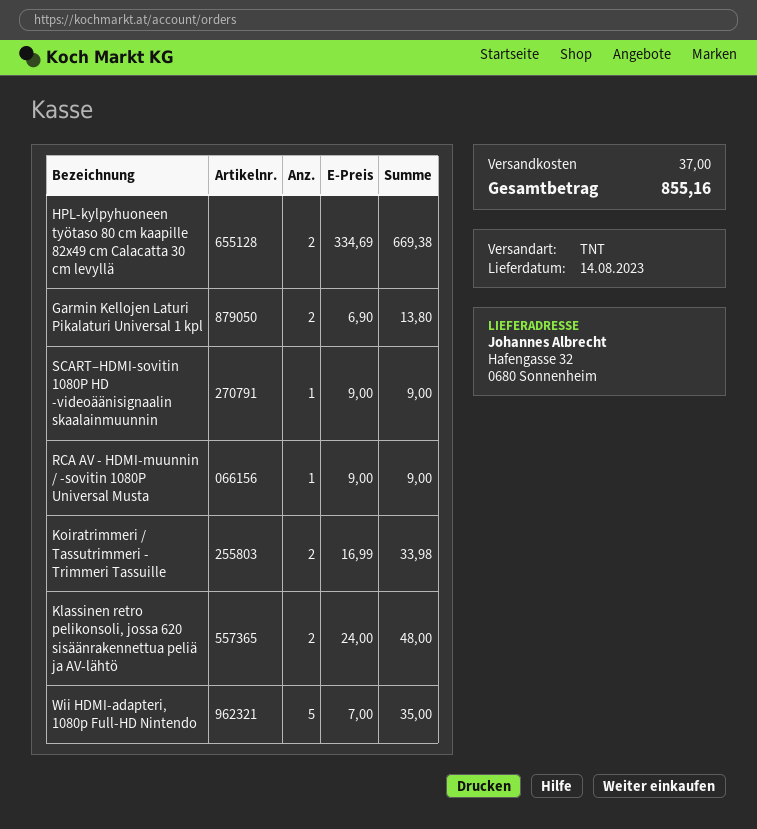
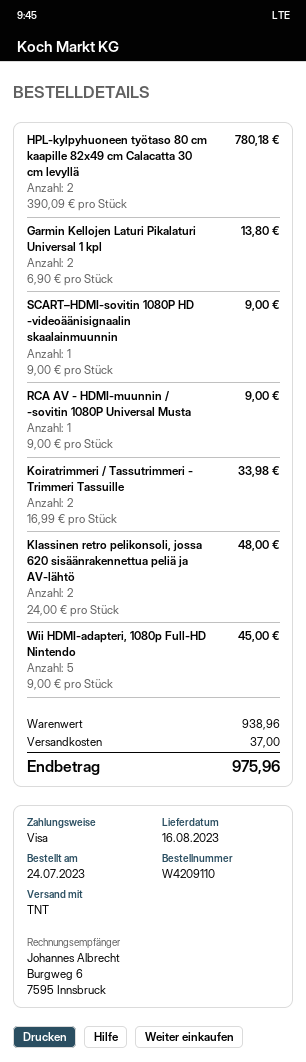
delivery date: 2023-08-14 -> 2023-08-16
HPL-kylpyhuoneen työtaso 80 cm kaapille 82x49 cm Calacatta 30 cm levyllä: 2 x 334.69 = 669.38 -> 2 x 390.09 = 780.18
Wii HDMI-adapteri, 1080p Full-HD Nintendo: 5 x 7.00 = 35.00 -> 5 x 9.00 = 45.00
total: 855.16 -> 975.96

